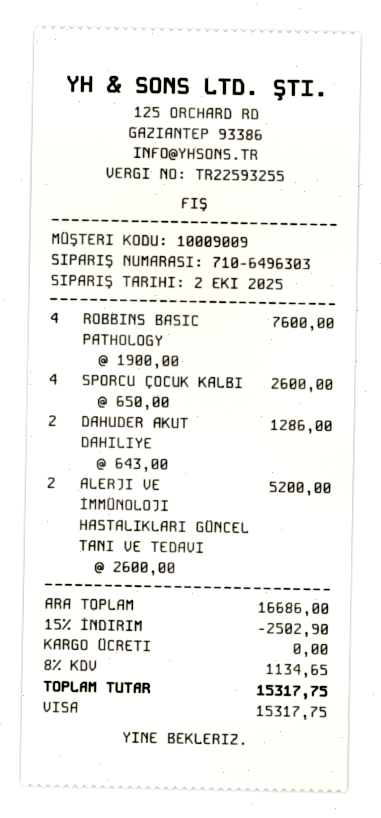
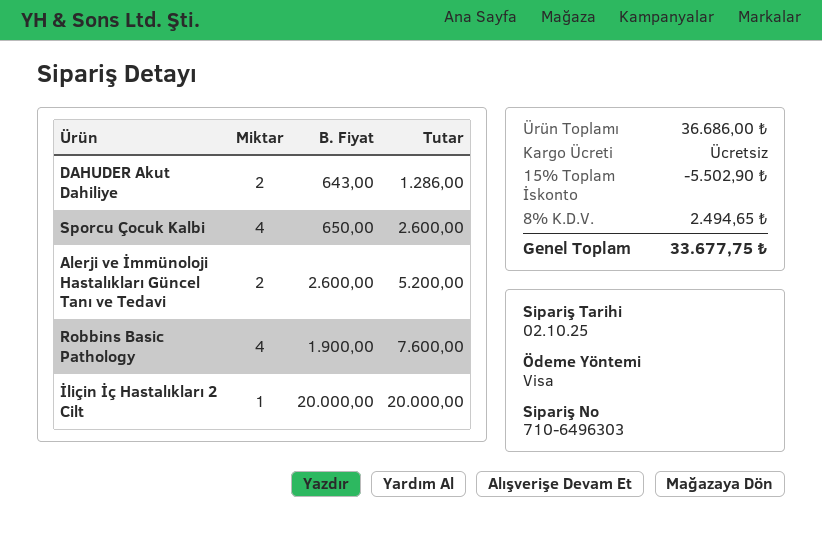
İliçin İç Hastalıkları 2 Cilt: none -> 1 x 20000.00 = 20000.00
subtotal: 16686.00 -> 36686.00
discount: 15% = 2502.90 -> 15% = 5502.90
tax: 8% = 1134.65 -> 8% = 2494.65
total: 15317.75 -> 33677.75

